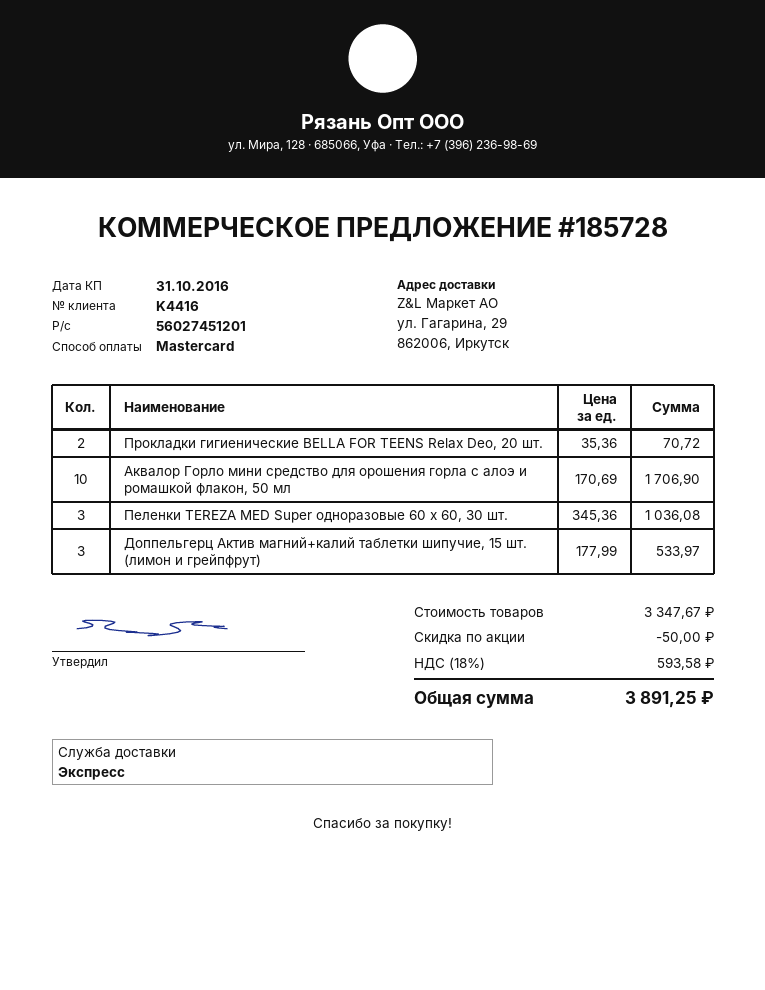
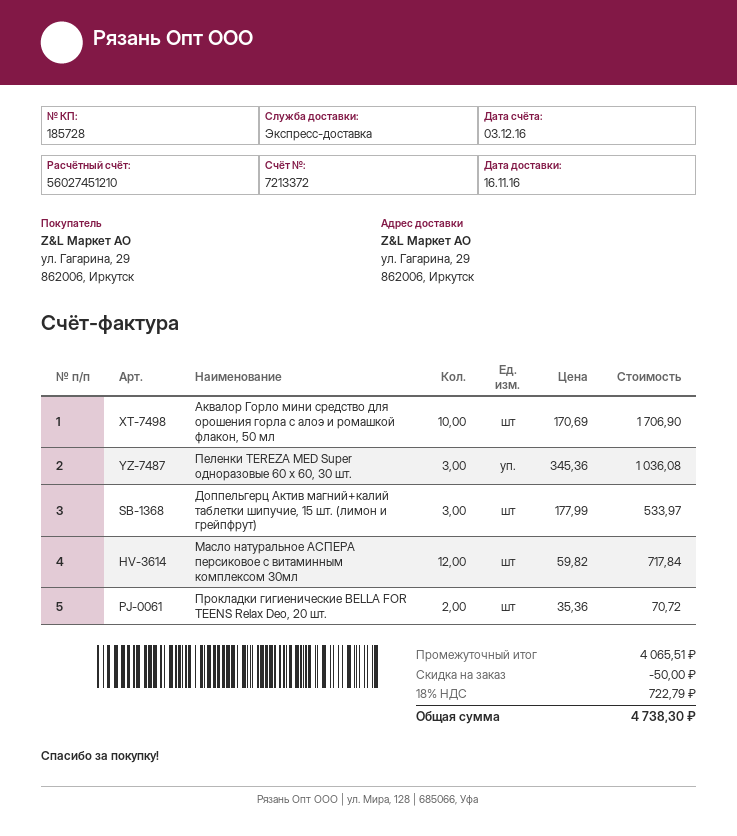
bank account: 56027451201 -> 56027451210
Масло натуральное АСПЕРА персиковое с витаминным комплексом 30мл: none -> 12 x 59.82 = 717.84
subtotal: 3347.67 -> 4065.51
tax: 18% = 593.58 -> 18% = 722.79
total: 3891.25 -> 4738.30

